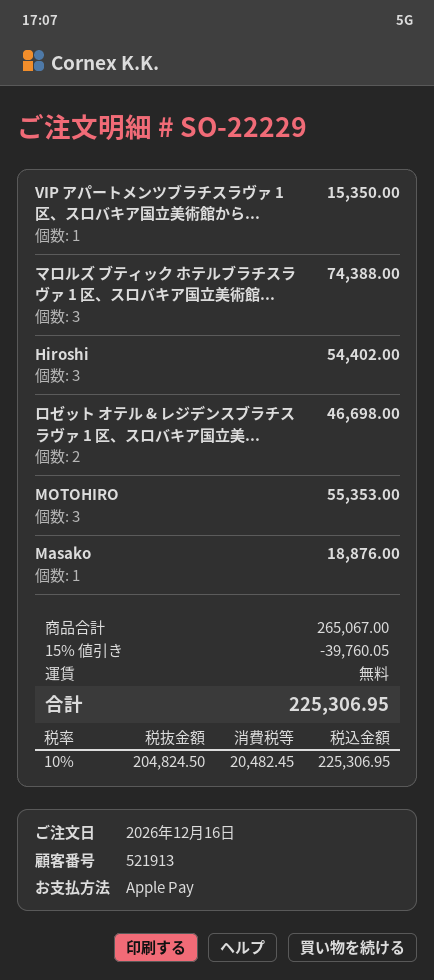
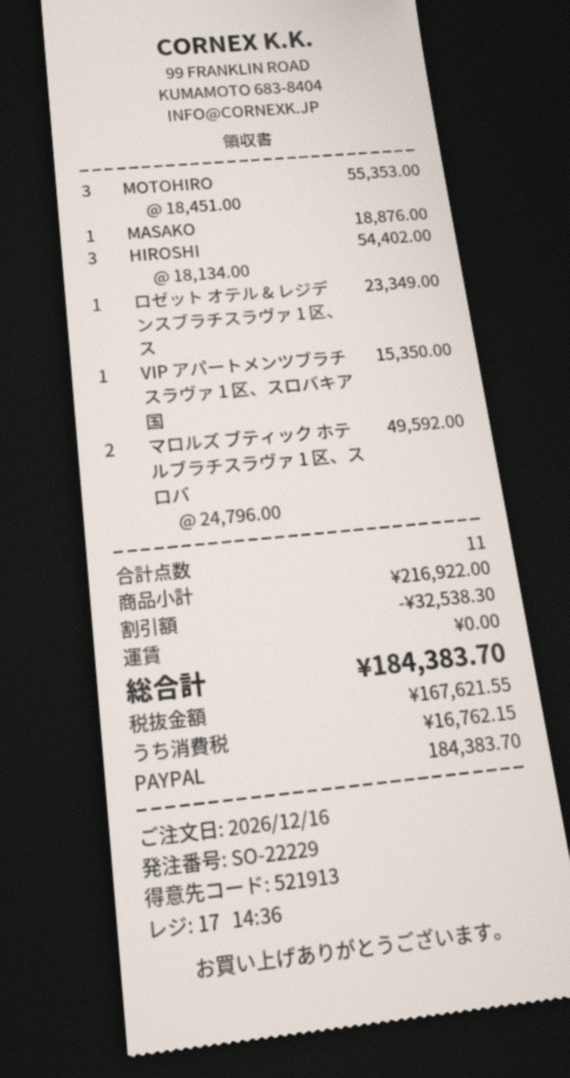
payment method: Apple Pay -> PayPal
マロルズ ブティック ホテルブラチスラヴァ 1 区、スロバキア国立美術館...: 3 for 74388.00 -> 2 for 49592.00
ロゼット オテル & レジデンスブラチスラヴァ 1 区、スロバキア国立美...: 2 for 46698.00 -> 1 for 23349.00
subtotal: 265067.00 -> 216922.00
discount: 39760.05 -> 32538.30
net: 204824.50 -> 167621.55
tax: 20482.45 -> 16762.15
total: 225306.95 -> 184383.70

